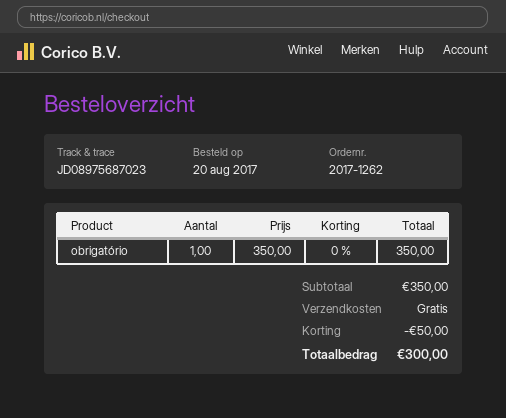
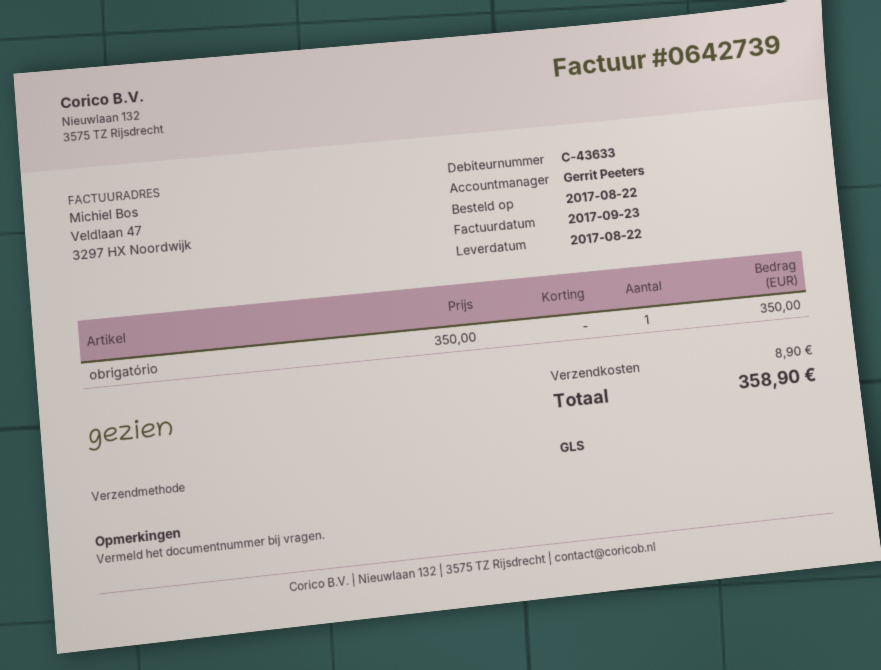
order date: 2017-08-20 -> 2017-08-22
discount: 50.00 -> none
shipping: 0.00 -> 8.90
total: 300.00 -> 358.90

